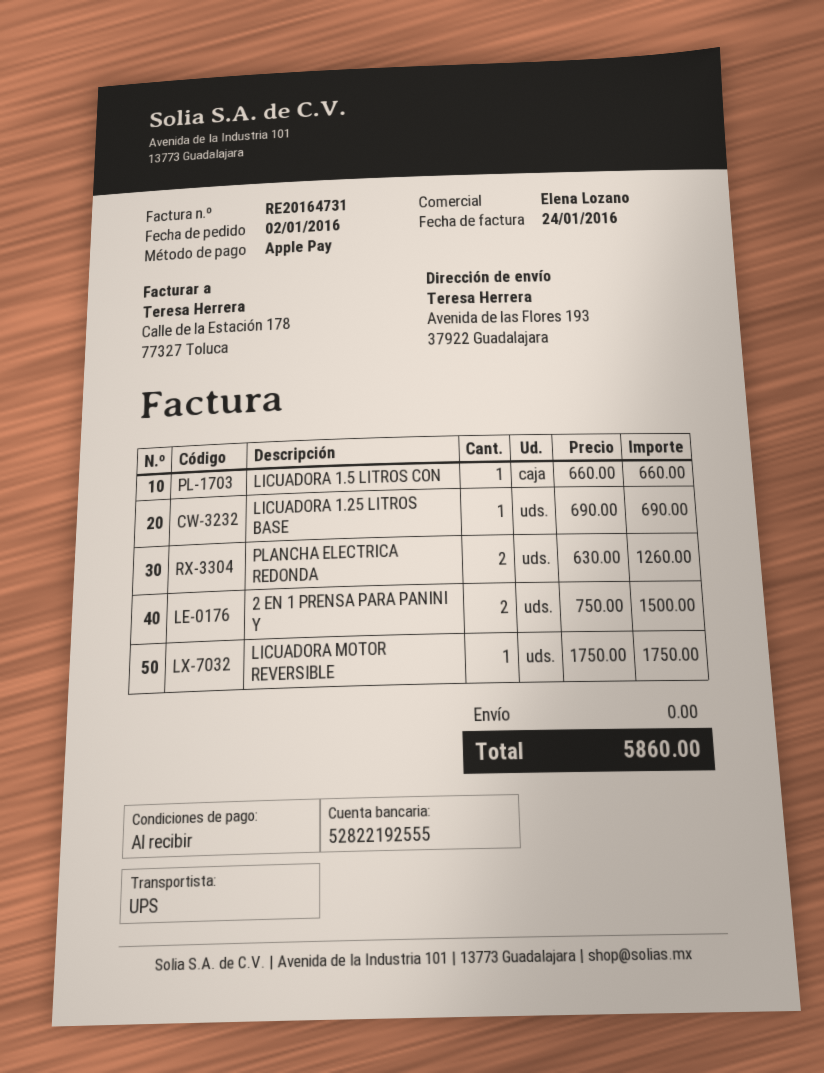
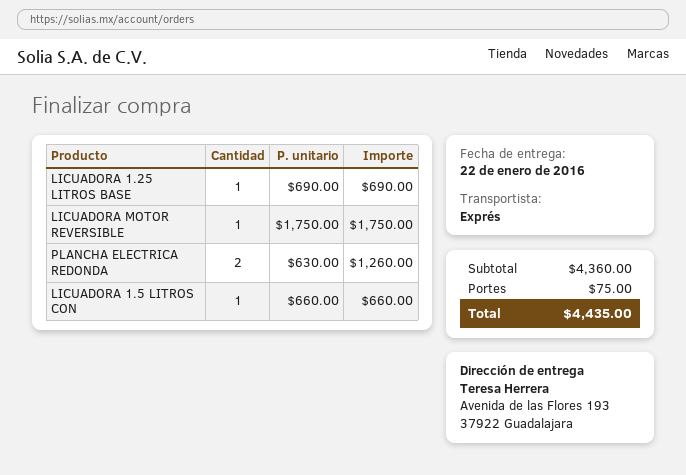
shipping method: UPS -> express
2 EN 1 PRENSA PARA PANINI Y: 2 x 750.00 = 1500.00 -> none
shipping: 0.00 -> 75.00
total: 5860.00 -> 4435.00

